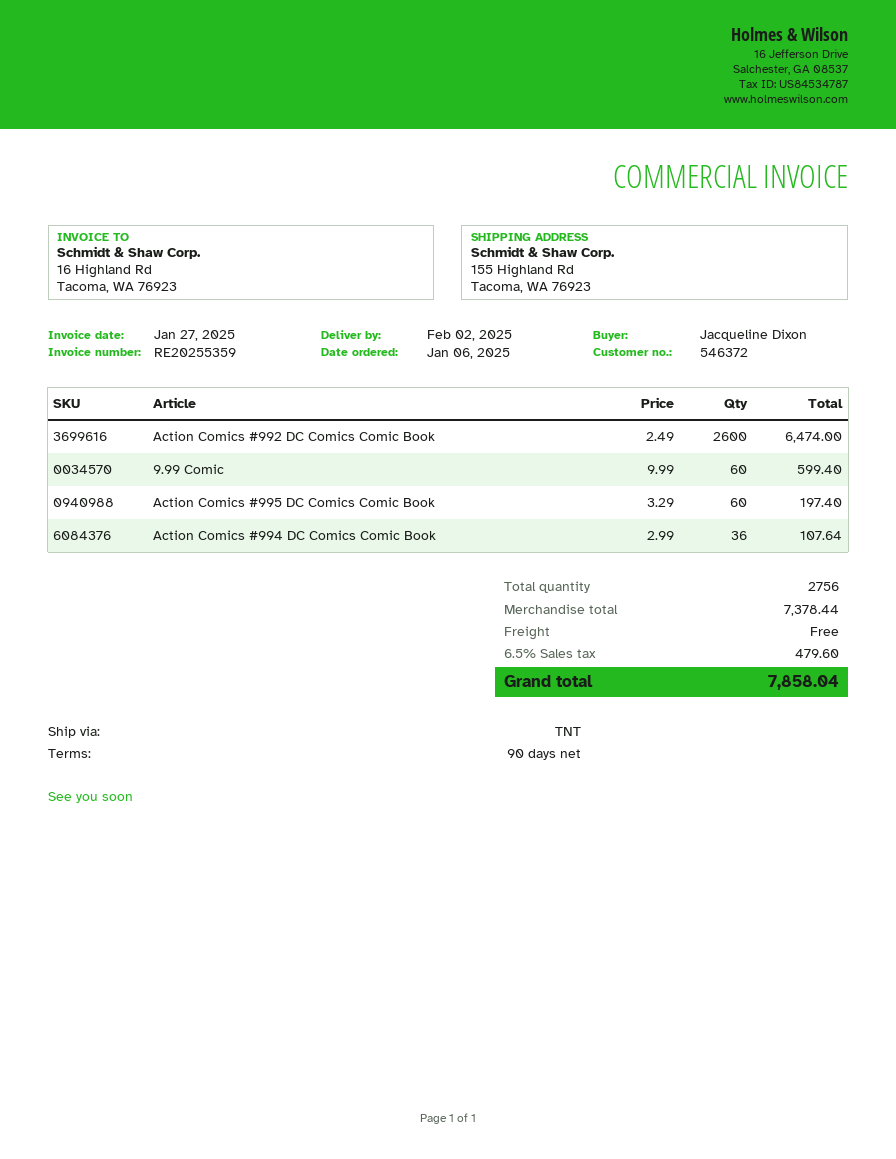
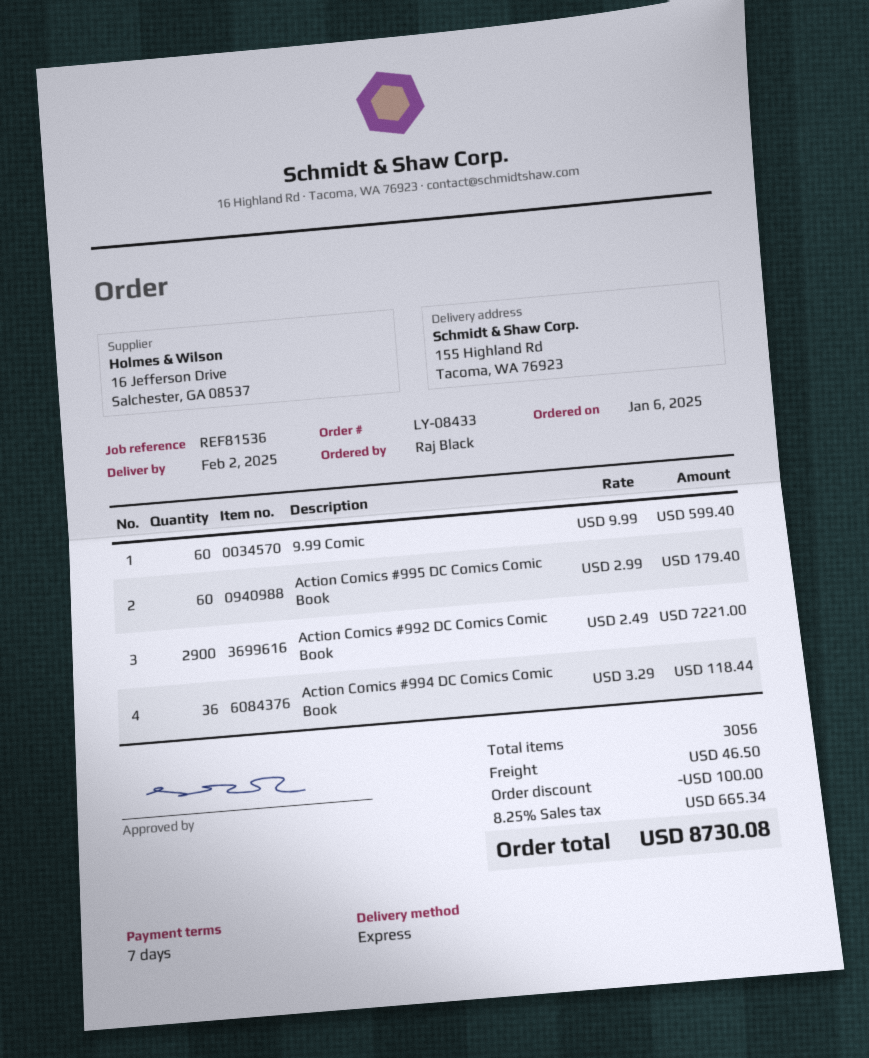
payment terms: 90 days -> 7 days
ordered by: Jacqueline Dixon -> Raj Black
shipping method: TNT -> express
Action Comics #992 DC Comics Comic Book: 2600 x 2.49 = 6474.00 -> 2900 x 2.49 = 7221.00
Action Comics #995 DC Comics Comic Book: 60 x 3.29 = 197.40 -> 60 x 2.99 = 179.40
Action Comics #994 DC Comics Comic Book: 36 x 2.99 = 107.64 -> 36 x 3.29 = 118.44
total quantity: 2756 -> 3056
discount: none -> 100.00
shipping: 0.00 -> 46.50
tax: 6.5% = 479.60 -> 8.25% = 665.34
total: 7858.04 -> 8730.08

